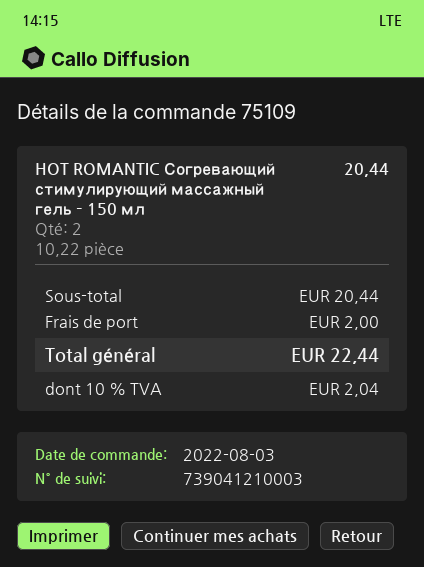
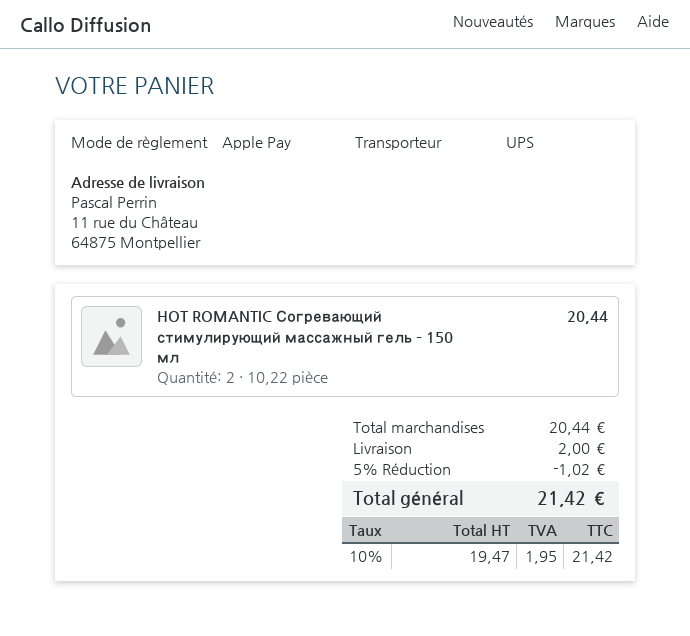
discount: none -> 5% = 1.02
tax: 10% = 2.04 -> 10% = 1.95
total: 22.44 -> 21.42

